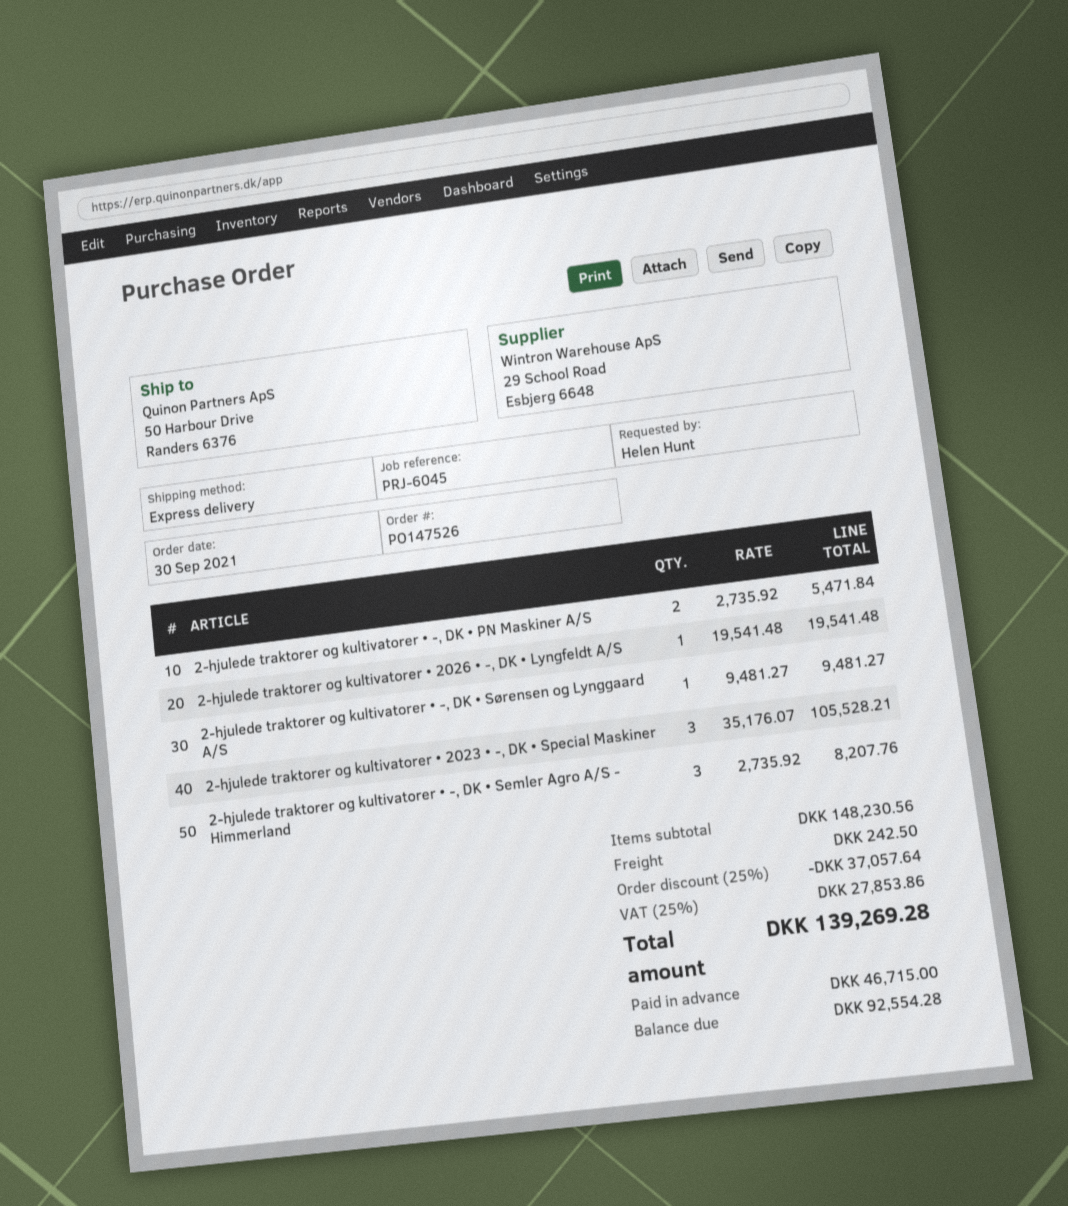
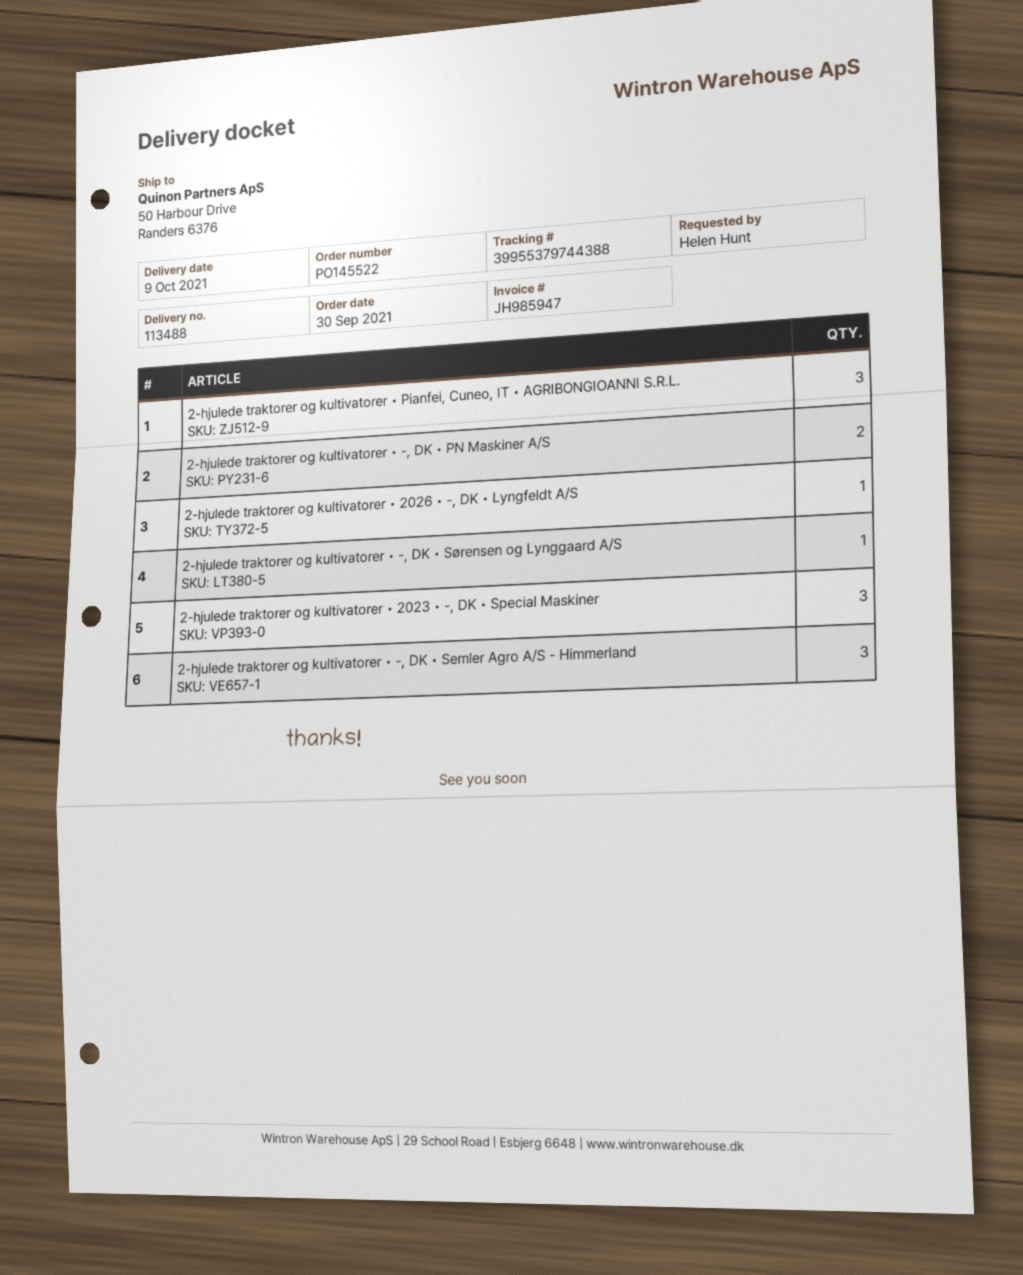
order number: PO147526 -> PO145522
2-hjulede traktorer og kultivatorer • Pianfei, Cuneo, IT • AGRIBONGIOANNI S.R.L.: none -> 3

